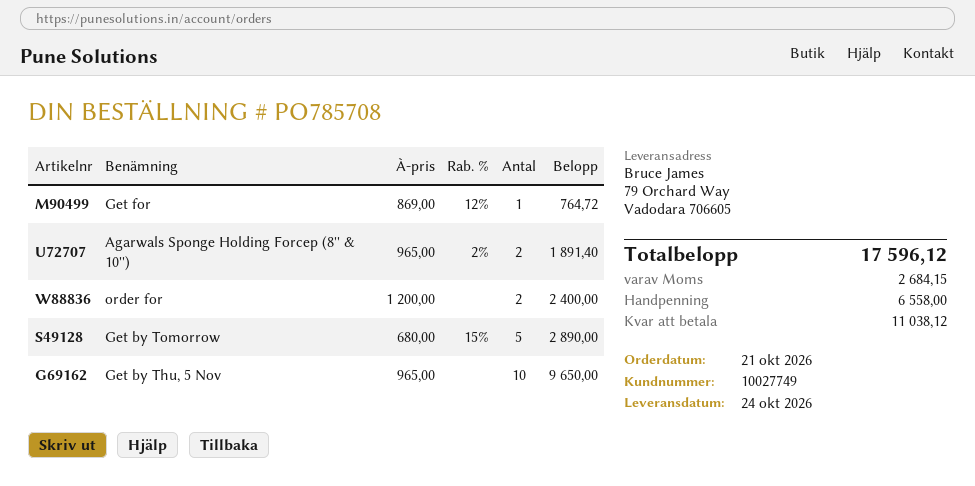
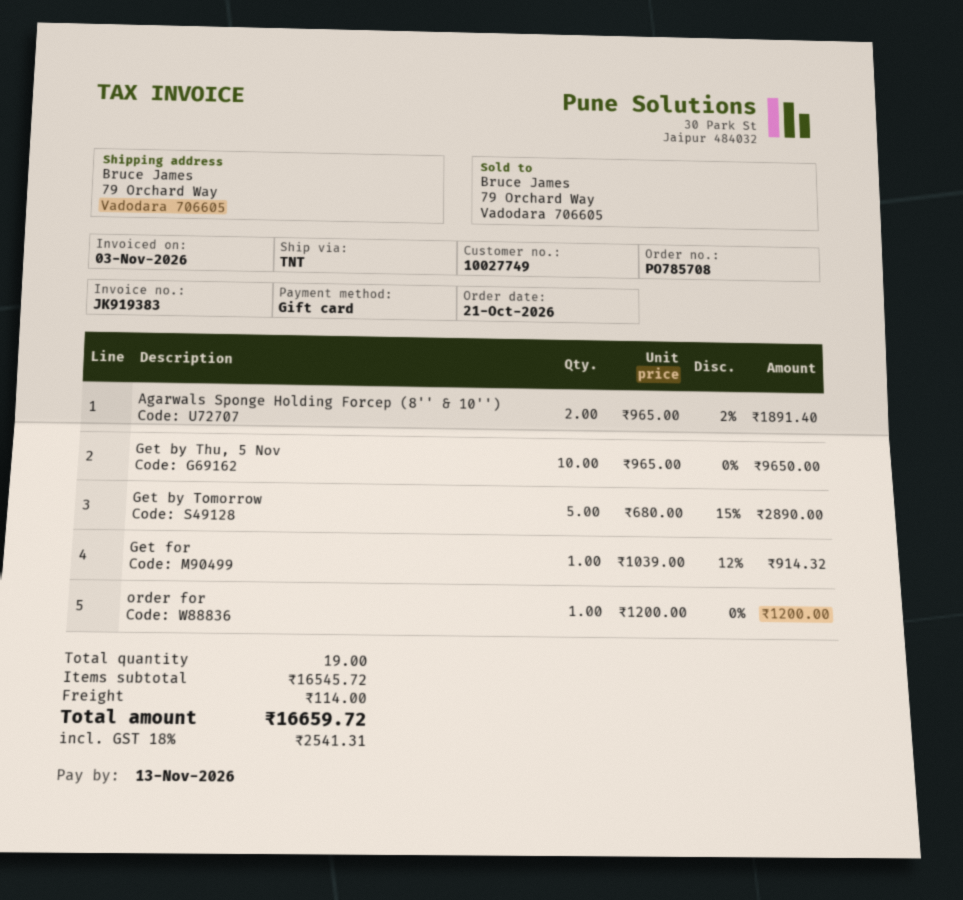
Get for: 1 x 869.00 - 12% = 764.72 -> 1 x 1039.00 - 12% = 914.32
order for: 2 x 1200.00 = 2400.00 -> 1 x 1200.00 = 1200.00
shipping: none -> 114.00
tax: 2684.15 -> 2541.31
total: 17596.12 -> 16659.72

